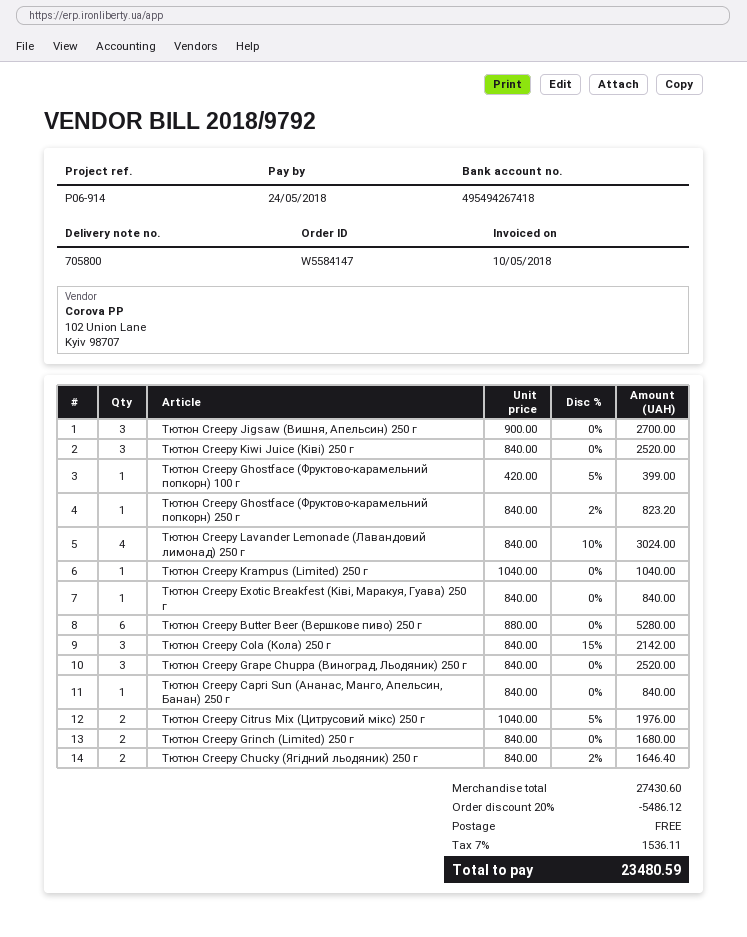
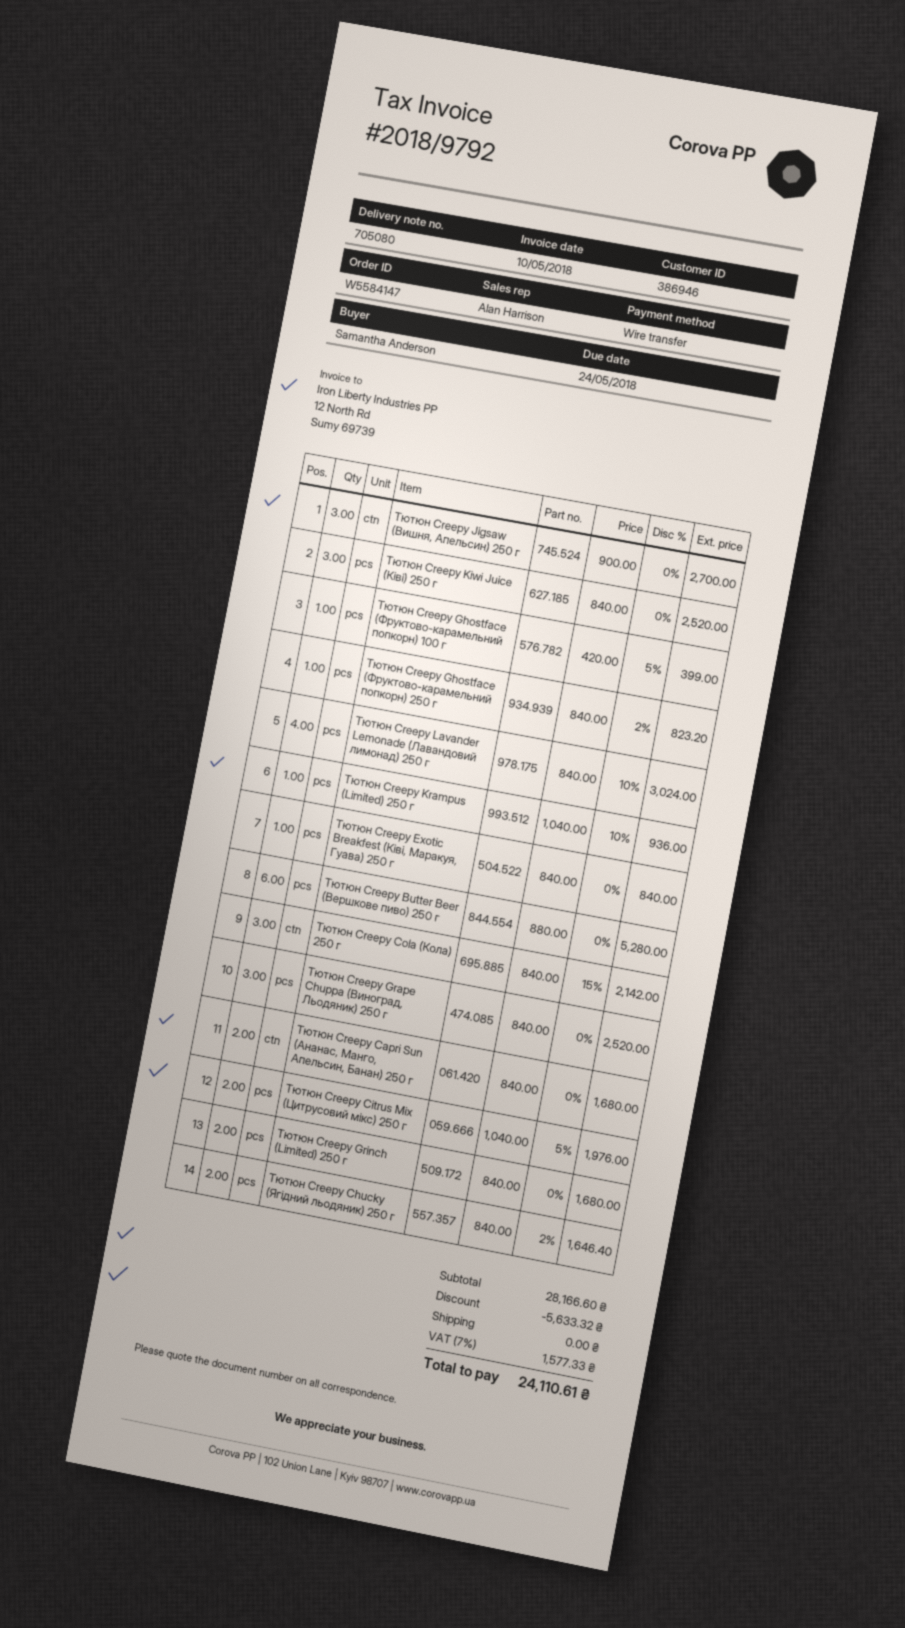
delivery note number: 705800 -> 705080
Тютюн Creepy Krampus (Limited) 250 г: 1 x 1040.00 = 1040.00 -> 1 x 1040.00 - 10% = 936.00
Тютюн Creepy Capri Sun (Ананас, Манго, Апельсин, Банан) 250 г: 1 x 840.00 = 840.00 -> 2 x 840.00 = 1680.00
subtotal: 27430.60 -> 28166.60
discount: 5486.12 -> 5633.32
tax: 7% = 1536.11 -> 7% = 1577.33
total: 23480.59 -> 24110.61

